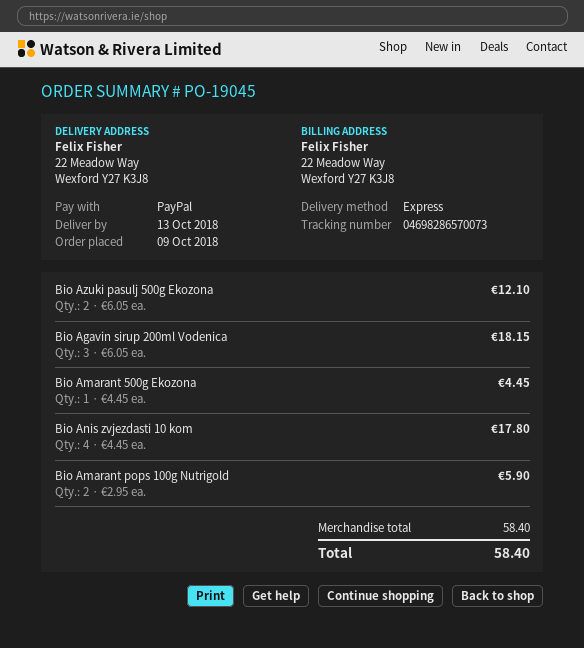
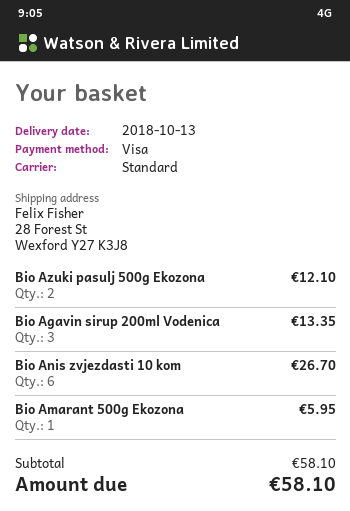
payment method: PayPal -> Visa
shipping method: express -> standard
ship to: 22 Meadow Way, Wexford Y27 K3J8 -> 28 Forest St, Wexford Y27 K3J8
Bio Agavin sirup 200ml Vodenica: 3 for 18.15 -> 3 for 13.35
Bio Amarant 500g Ekozona: 1 for 4.45 -> 1 for 5.95
Bio Anis zvjezdasti 10 kom: 4 for 17.80 -> 6 for 26.70
Bio Amarant pops 100g Nutrigold: 2 for 5.90 -> none
subtotal: 58.40 -> 58.10
total: 58.40 -> 58.10

